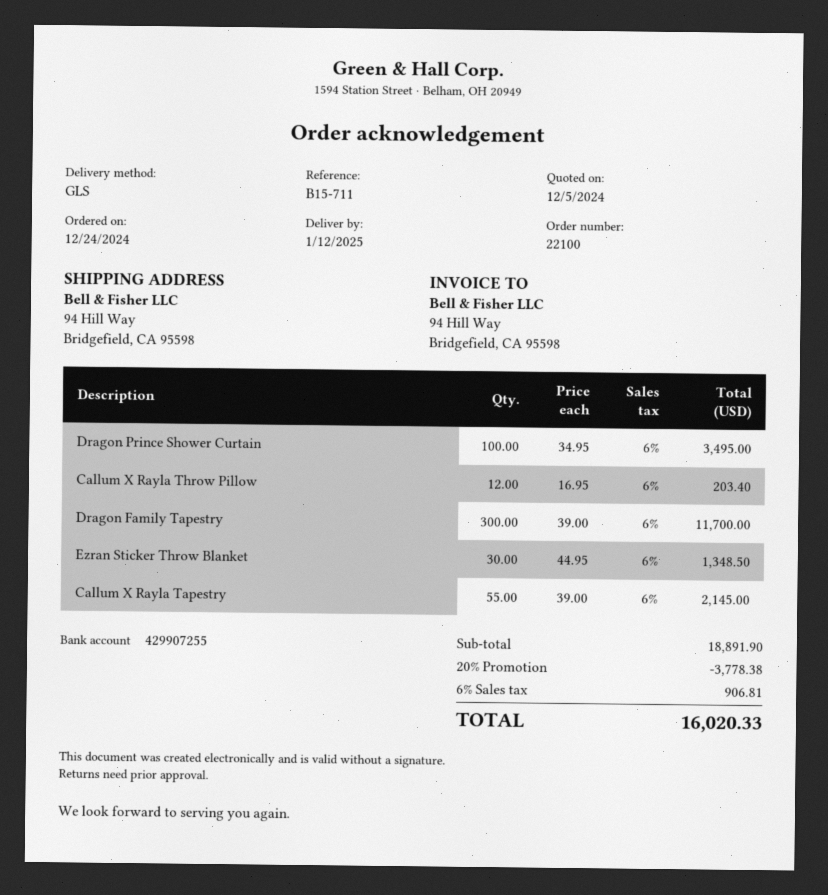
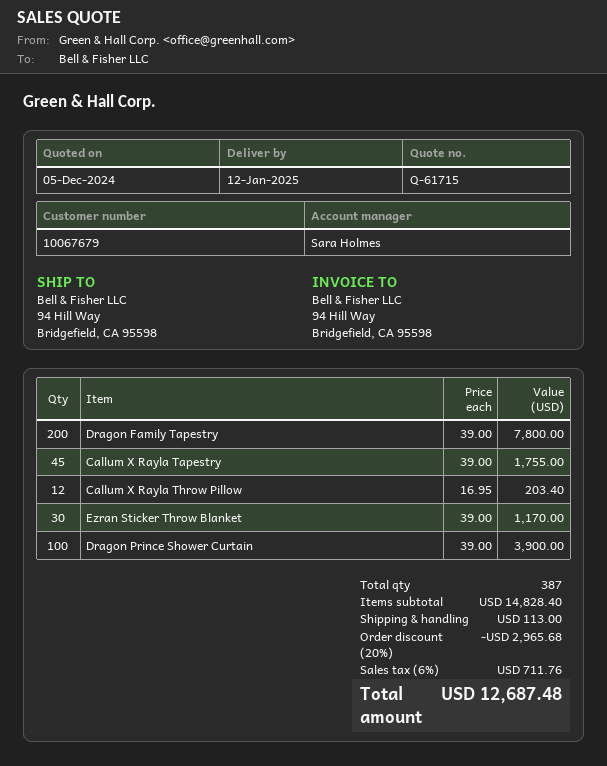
Dragon Prince Shower Curtain: 100 x 34.95 = 3495.00 -> 100 x 39.00 = 3900.00
Dragon Family Tapestry: 300 x 39.00 = 11700.00 -> 200 x 39.00 = 7800.00
Ezran Sticker Throw Blanket: 30 x 44.95 = 1348.50 -> 30 x 39.00 = 1170.00
Callum X Rayla Tapestry: 55 x 39.00 = 2145.00 -> 45 x 39.00 = 1755.00
subtotal: 18891.90 -> 14828.40
discount: 20% = 3778.38 -> 20% = 2965.68
shipping: none -> 113.00
tax: 6% = 906.81 -> 6% = 711.76
total: 16020.33 -> 12687.48

